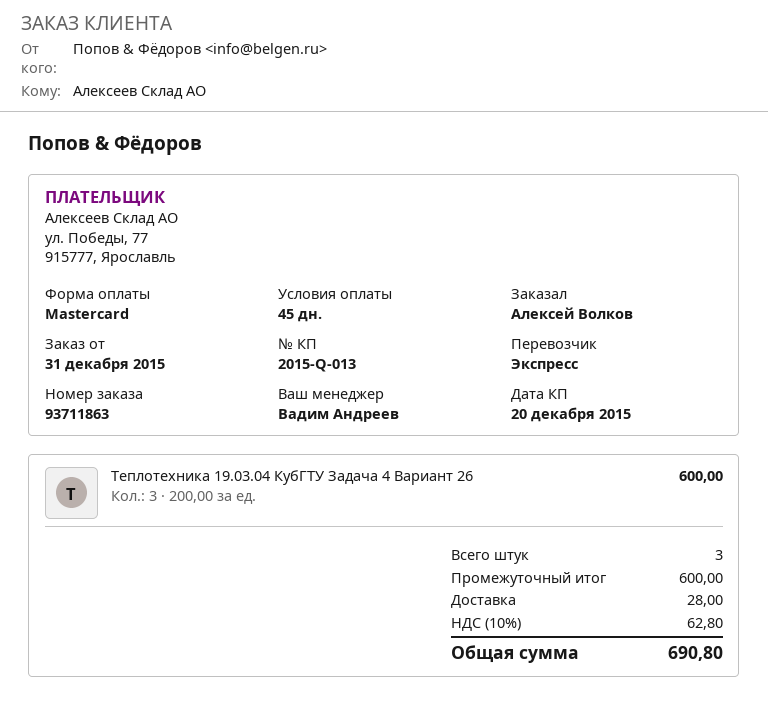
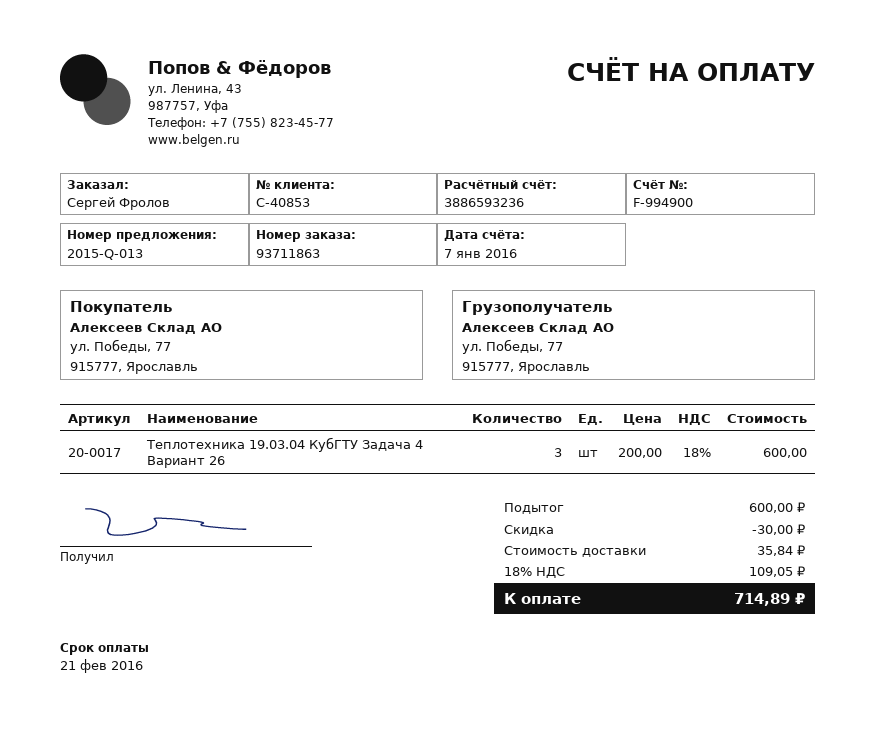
ordered by: Алексей Волков -> Сергей Фролов
discount: none -> 30.00
shipping: 28.00 -> 35.84
tax: 10% = 62.80 -> 18% = 109.05
total: 690.80 -> 714.89

